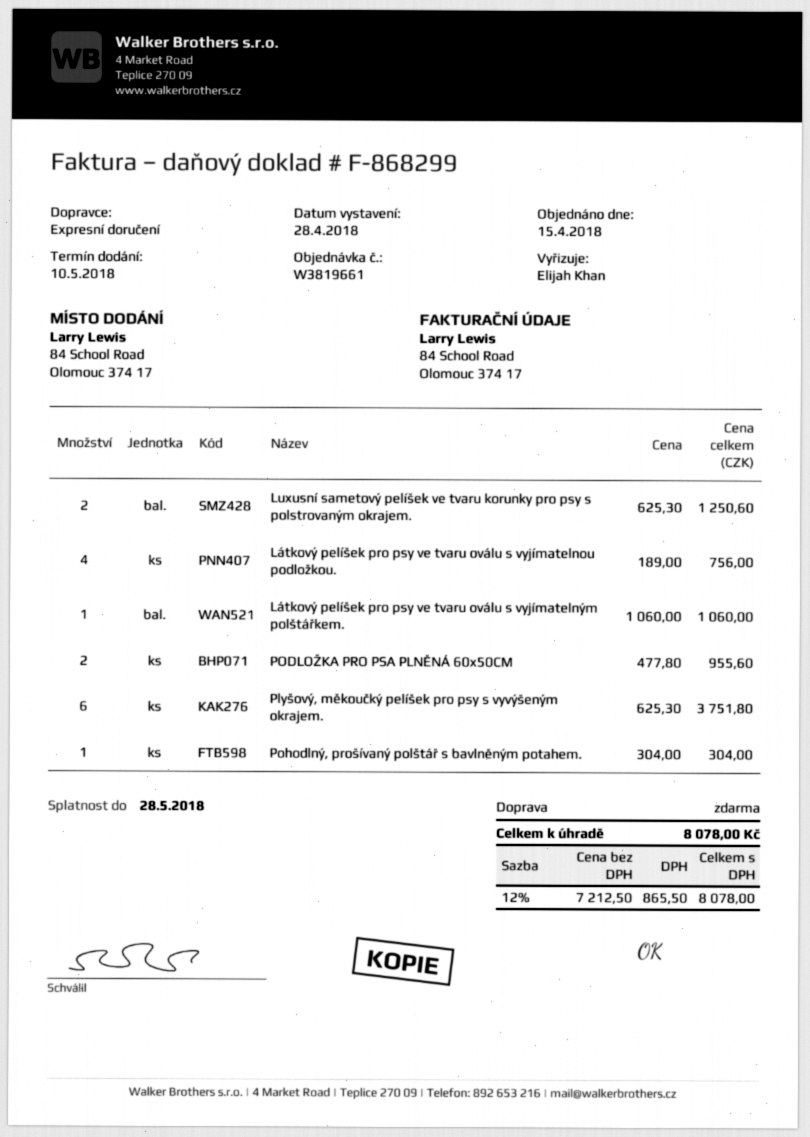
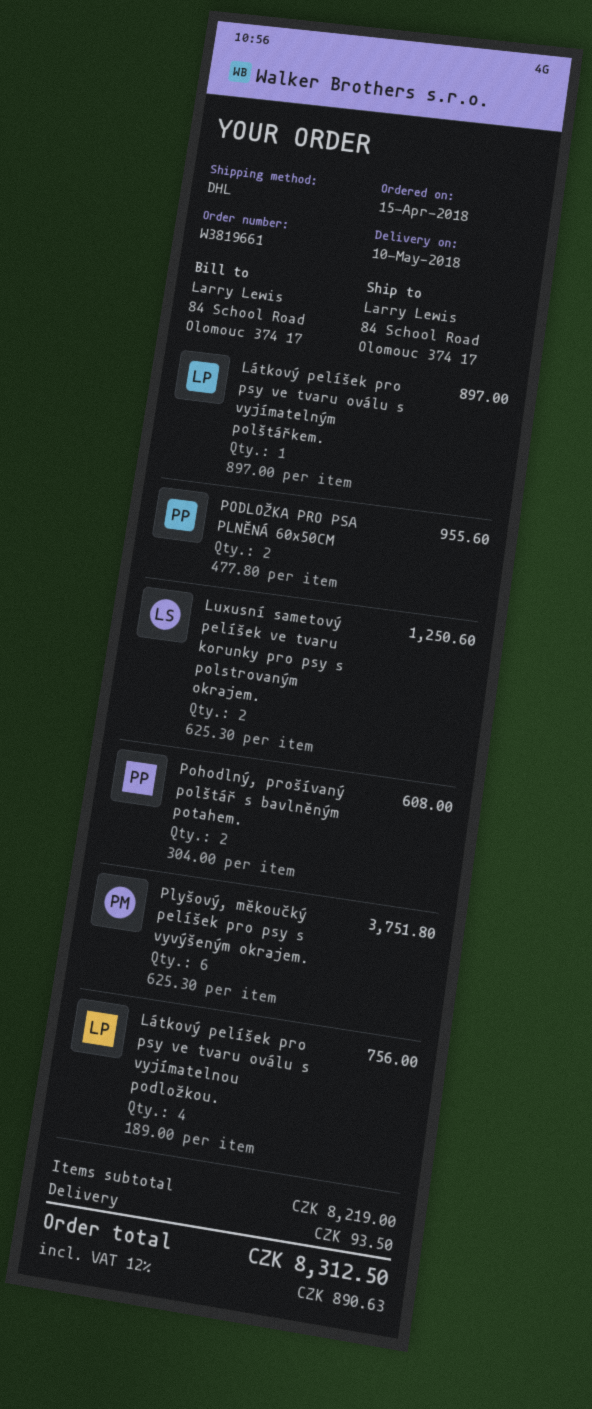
shipping method: express -> DHL
Látkový pelíšek pro psy ve tvaru oválu s vyjímatelným polštářkem.: 1 x 1060.00 = 1060.00 -> 1 x 897.00 = 897.00
Pohodlný, prošívaný polštář s bavlněným potahem.: 1 x 304.00 = 304.00 -> 2 x 304.00 = 608.00
shipping: 0.00 -> 93.50
tax: 12% = 865.50 -> 12% = 890.63
total: 8078.00 -> 8312.50

